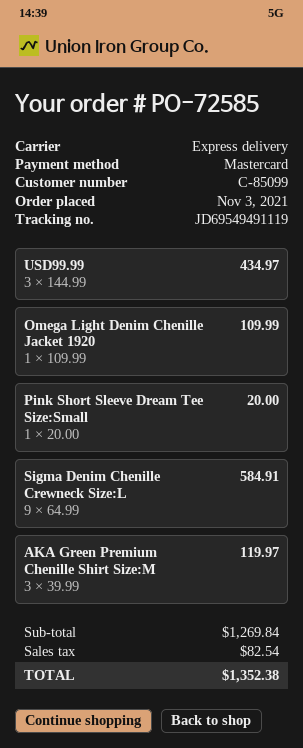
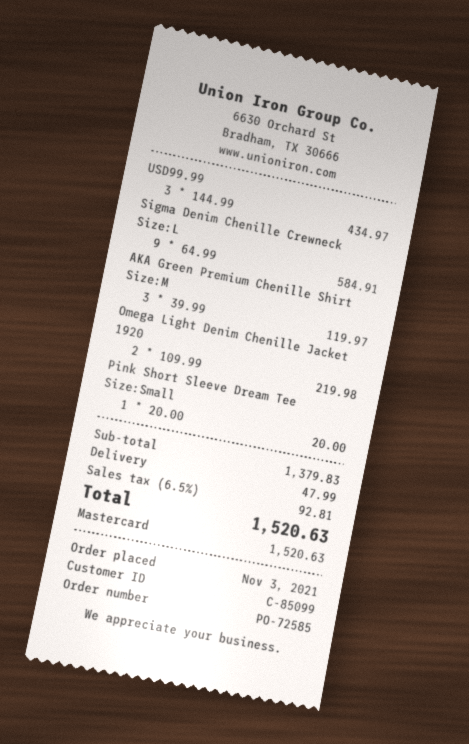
Omega Light Denim Chenille Jacket 1920: 1 x 109.99 = 109.99 -> 2 x 109.99 = 219.98
subtotal: 1269.84 -> 1379.83
shipping: none -> 47.99
tax: 82.54 -> 92.81
total: 1352.38 -> 1520.63

